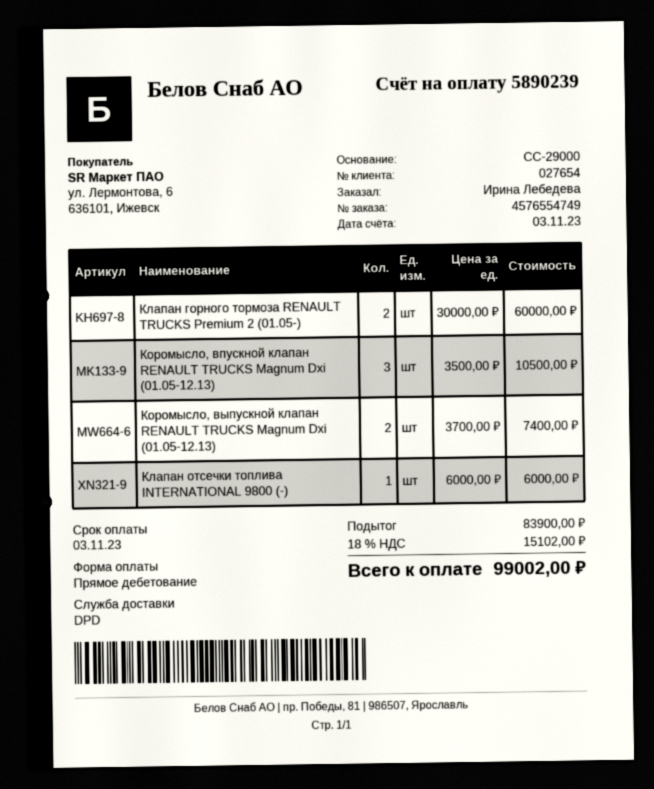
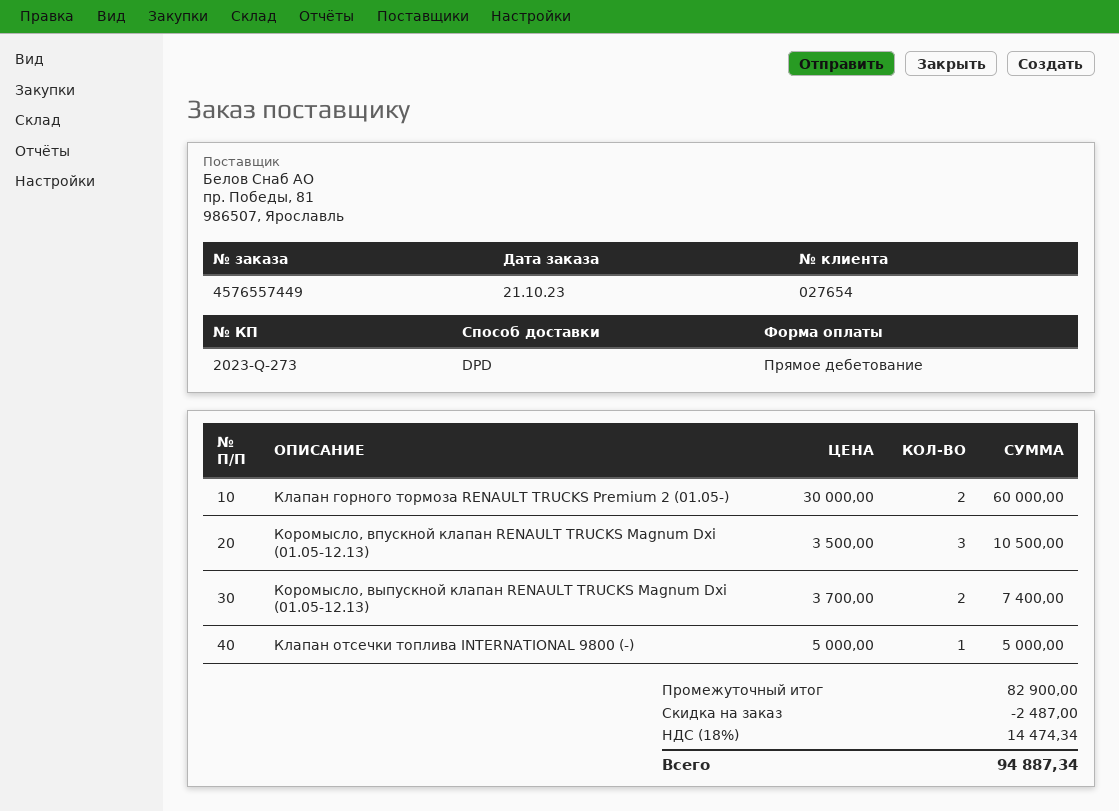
order number: 4576554749 -> 4576557449
Клапан отсечки топлива INTERNATIONAL 9800 (-): 1 x 6000.00 = 6000.00 -> 1 x 5000.00 = 5000.00
subtotal: 83900.00 -> 82900.00
discount: none -> 2487.00
tax: 18% = 15102.00 -> 18% = 14474.34
total: 99002.00 -> 94887.34

